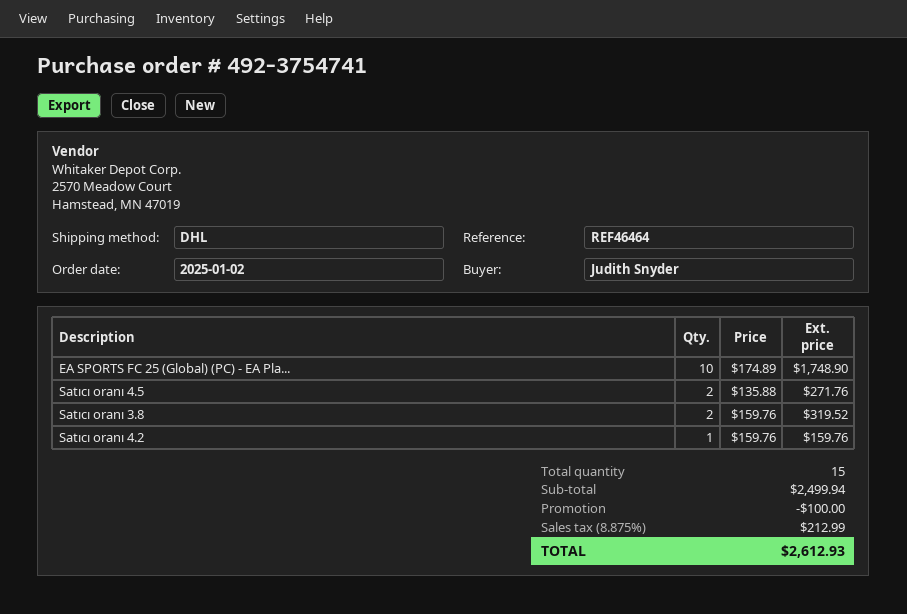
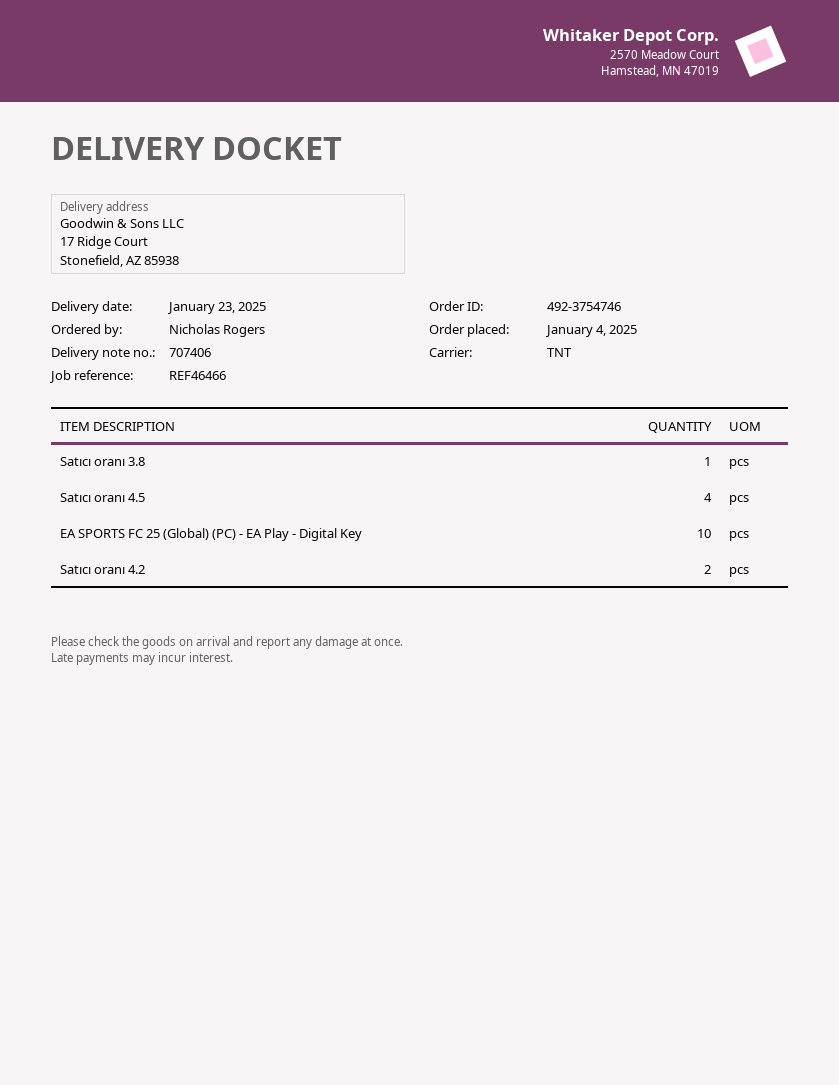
order number: 492-3754741 -> 492-3754746
order date: 2025-01-02 -> 2025-01-04
reference: REF46464 -> REF46466
ordered by: Judith Snyder -> Nicholas Rogers
shipping method: DHL -> TNT
Satıcı oranı 4.5: 2 -> 4
Satıcı oranı 3.8: 2 -> 1
Satıcı oranı 4.2: 1 -> 2

